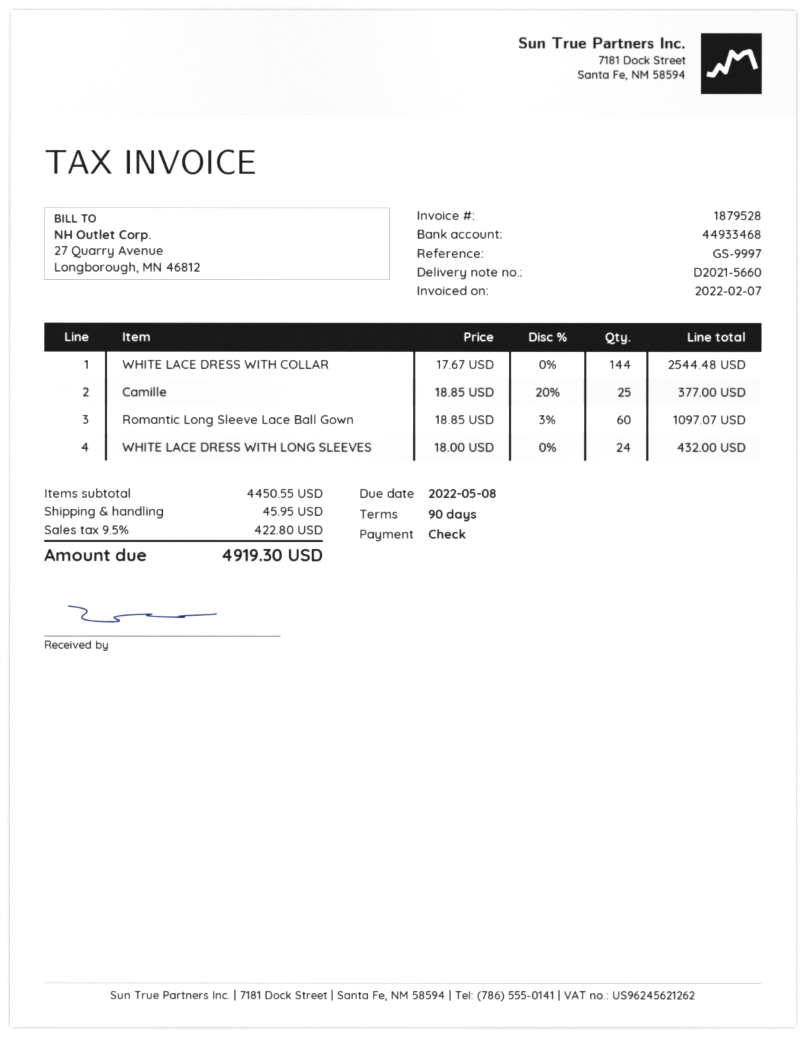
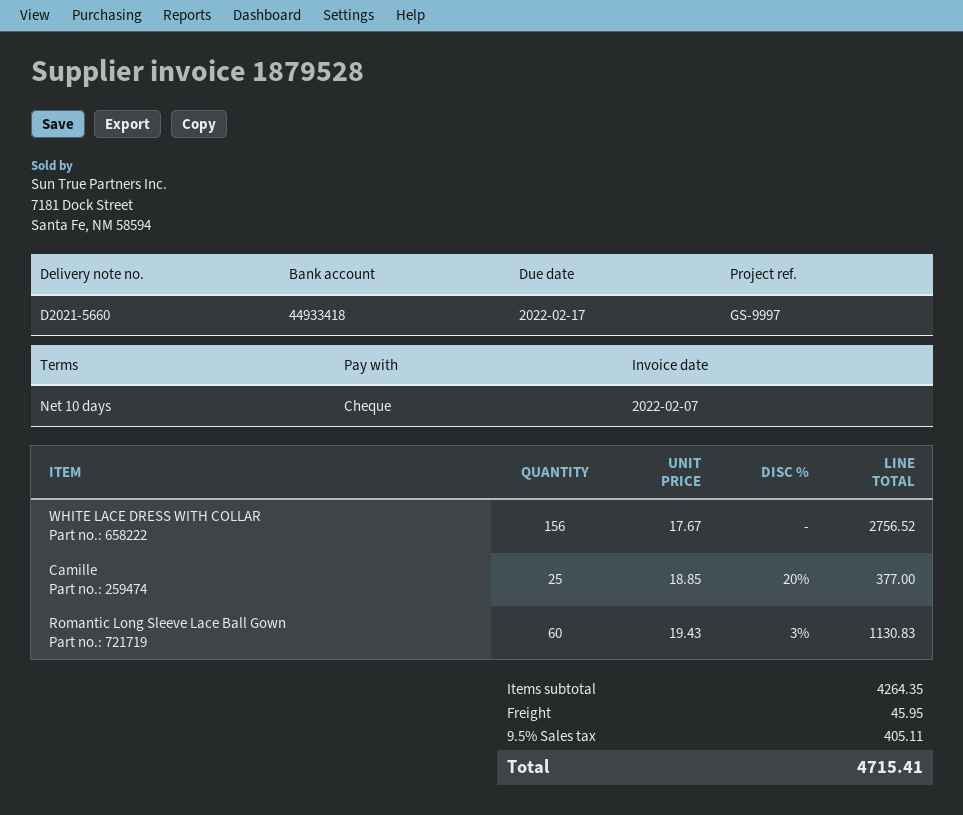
payment terms: 90 days -> 10 days
due date: 2022-05-08 -> 2022-02-17
bank account: 44933468 -> 44933418
WHITE LACE DRESS WITH COLLAR: 144 x 17.67 = 2544.48 -> 156 x 17.67 = 2756.52
Romantic Long Sleeve Lace Ball Gown: 60 x 18.85 - 3% = 1097.07 -> 60 x 19.43 - 3% = 1130.83
WHITE LACE DRESS WITH LONG SLEEVES: 24 x 18.00 = 432.00 -> none
subtotal: 4450.55 -> 4264.35
tax: 9.5% = 422.80 -> 9.5% = 405.11
total: 4919.30 -> 4715.41

